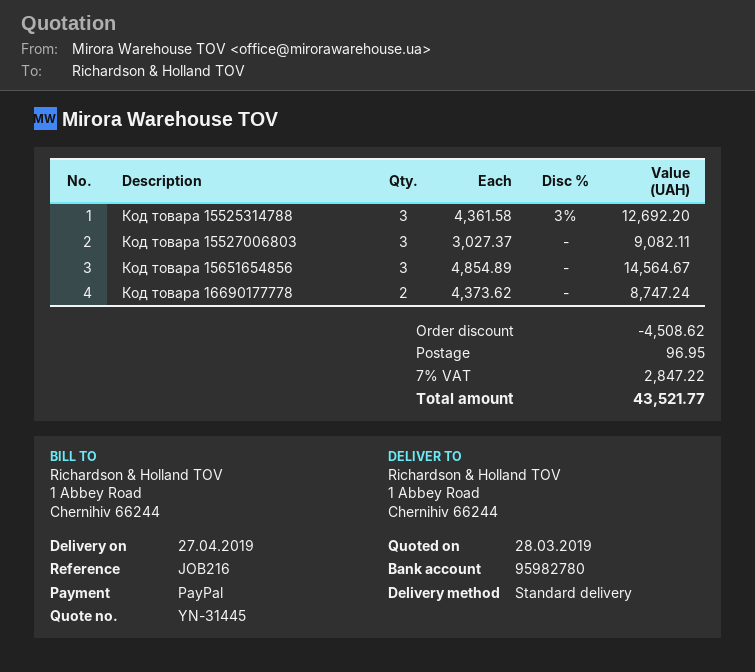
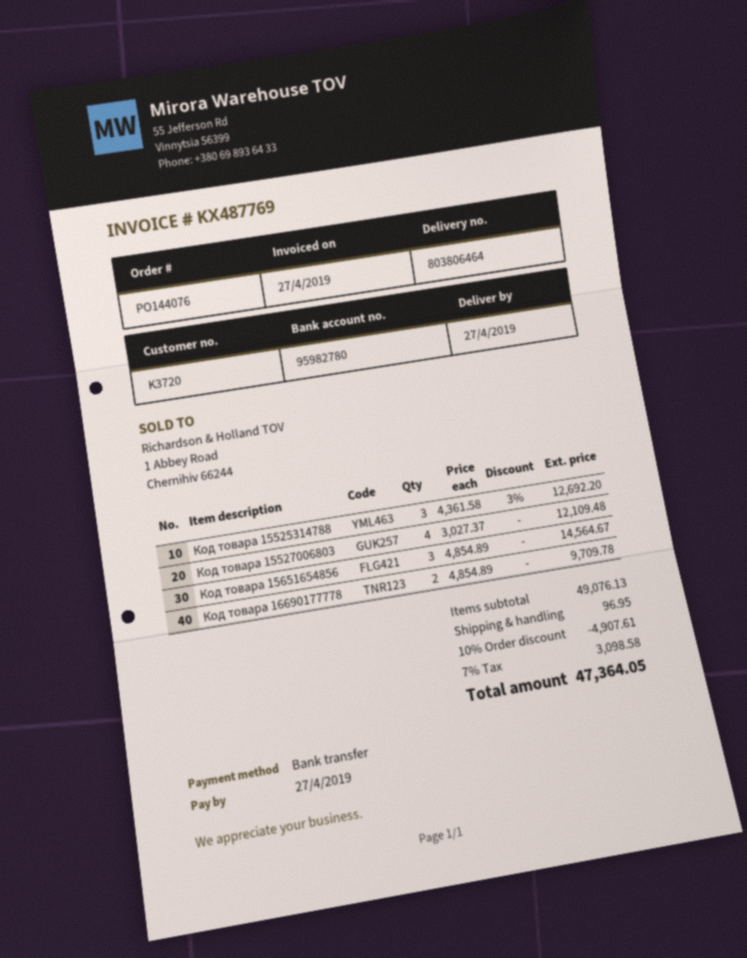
payment method: PayPal -> bank transfer
Код товара 15527006803: 3 x 3027.37 = 9082.11 -> 4 x 3027.37 = 12109.48
Код товара 16690177778: 2 x 4373.62 = 8747.24 -> 2 x 4854.89 = 9709.78
discount: 4508.62 -> 4907.61
tax: 7% = 2847.22 -> 7% = 3098.58
total: 43521.77 -> 47364.05

